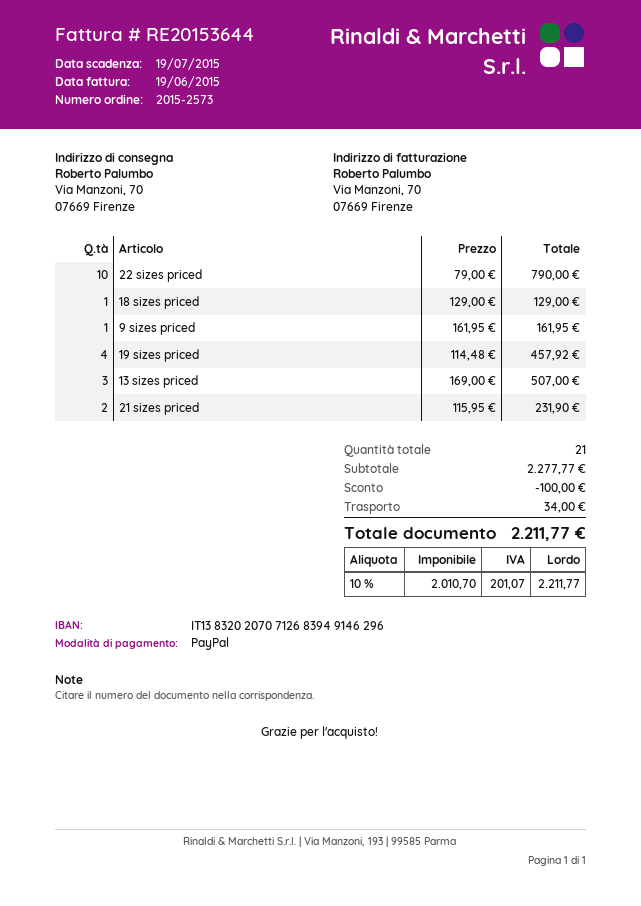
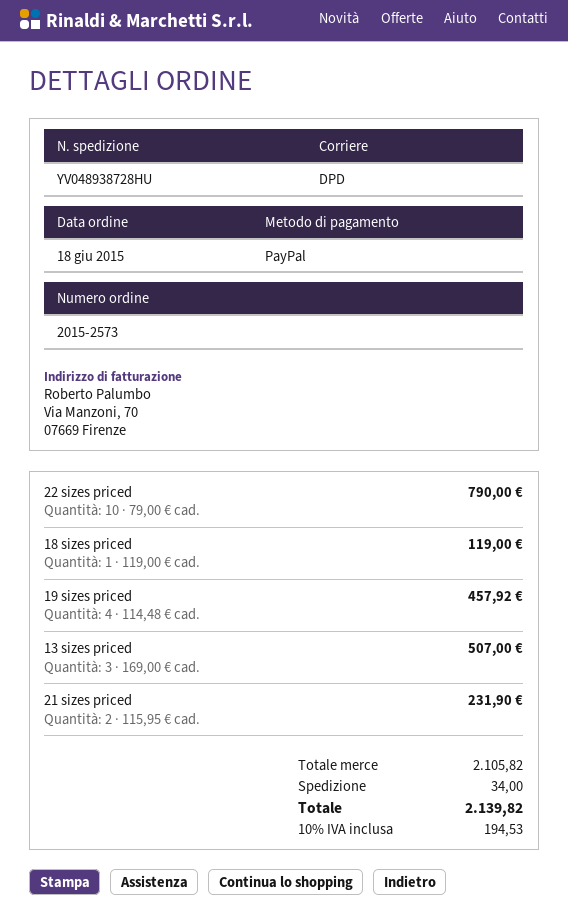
18 sizes priced: 1 x 129.00 = 129.00 -> 1 x 119.00 = 119.00
9 sizes priced: 1 x 161.95 = 161.95 -> none
subtotal: 2277.77 -> 2105.82
discount: 100.00 -> none
tax: 10% = 201.07 -> 10% = 194.53
total: 2211.77 -> 2139.82

